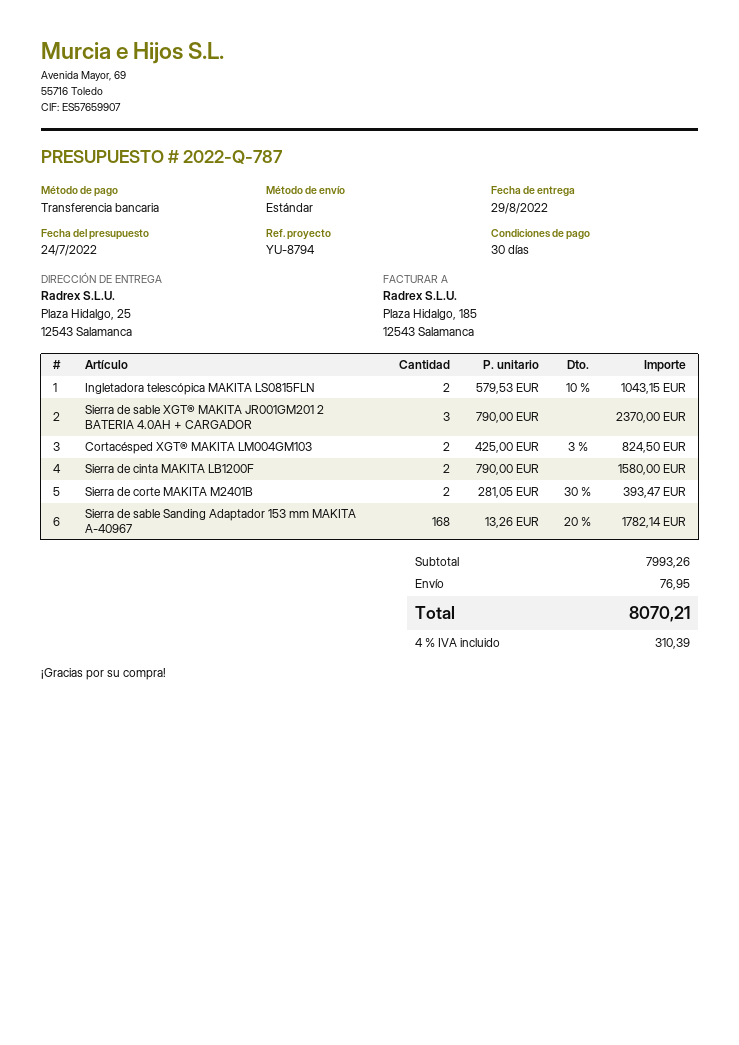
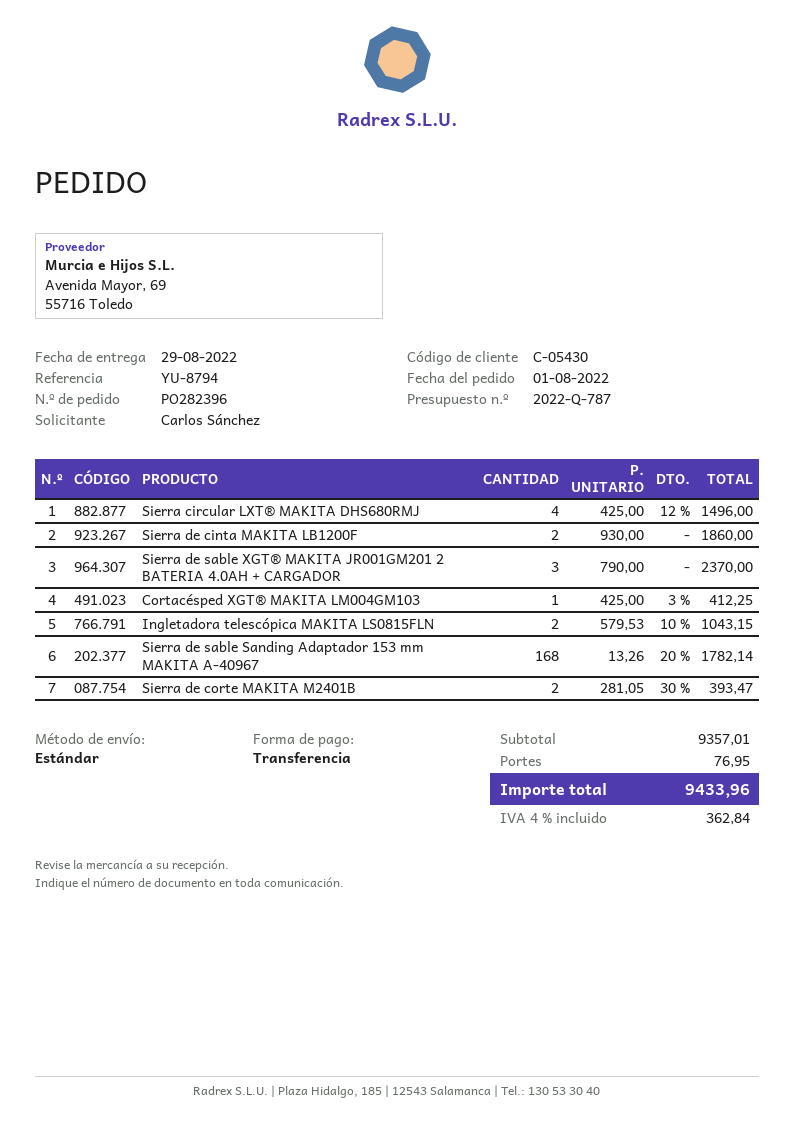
Cortacésped XGT® MAKITA LM004GM103: 2 x 425.00 - 3% = 824.50 -> 1 x 425.00 - 3% = 412.25
Sierra de cinta MAKITA LB1200F: 2 x 790.00 = 1580.00 -> 2 x 930.00 = 1860.00
Sierra circular LXT® MAKITA DHS680RMJ: none -> 4 x 425.00 - 12% = 1496.00
subtotal: 7993.26 -> 9357.01
tax: 4% = 310.39 -> 4% = 362.84
total: 8070.21 -> 9433.96

